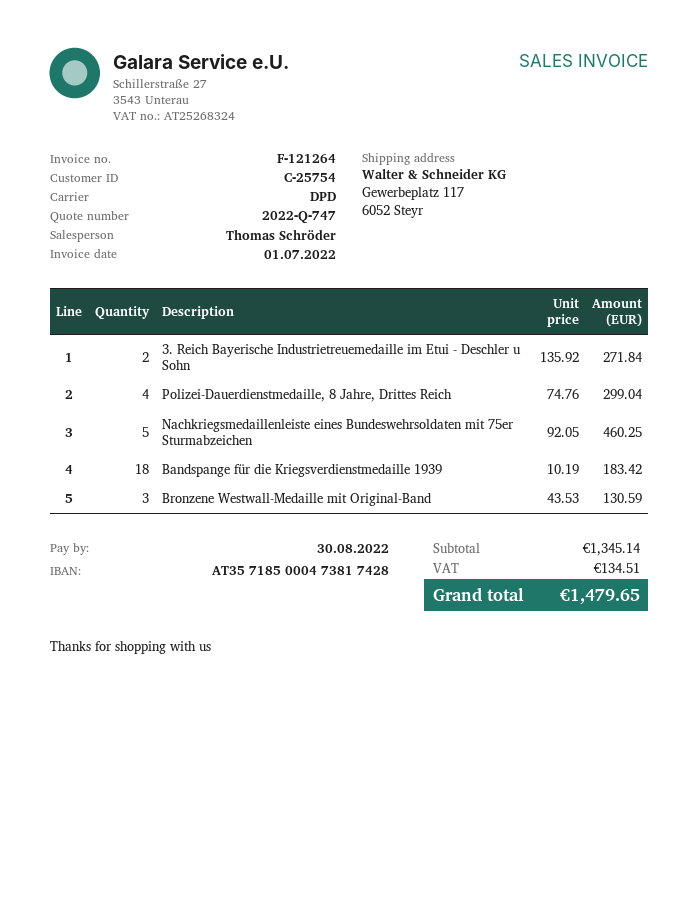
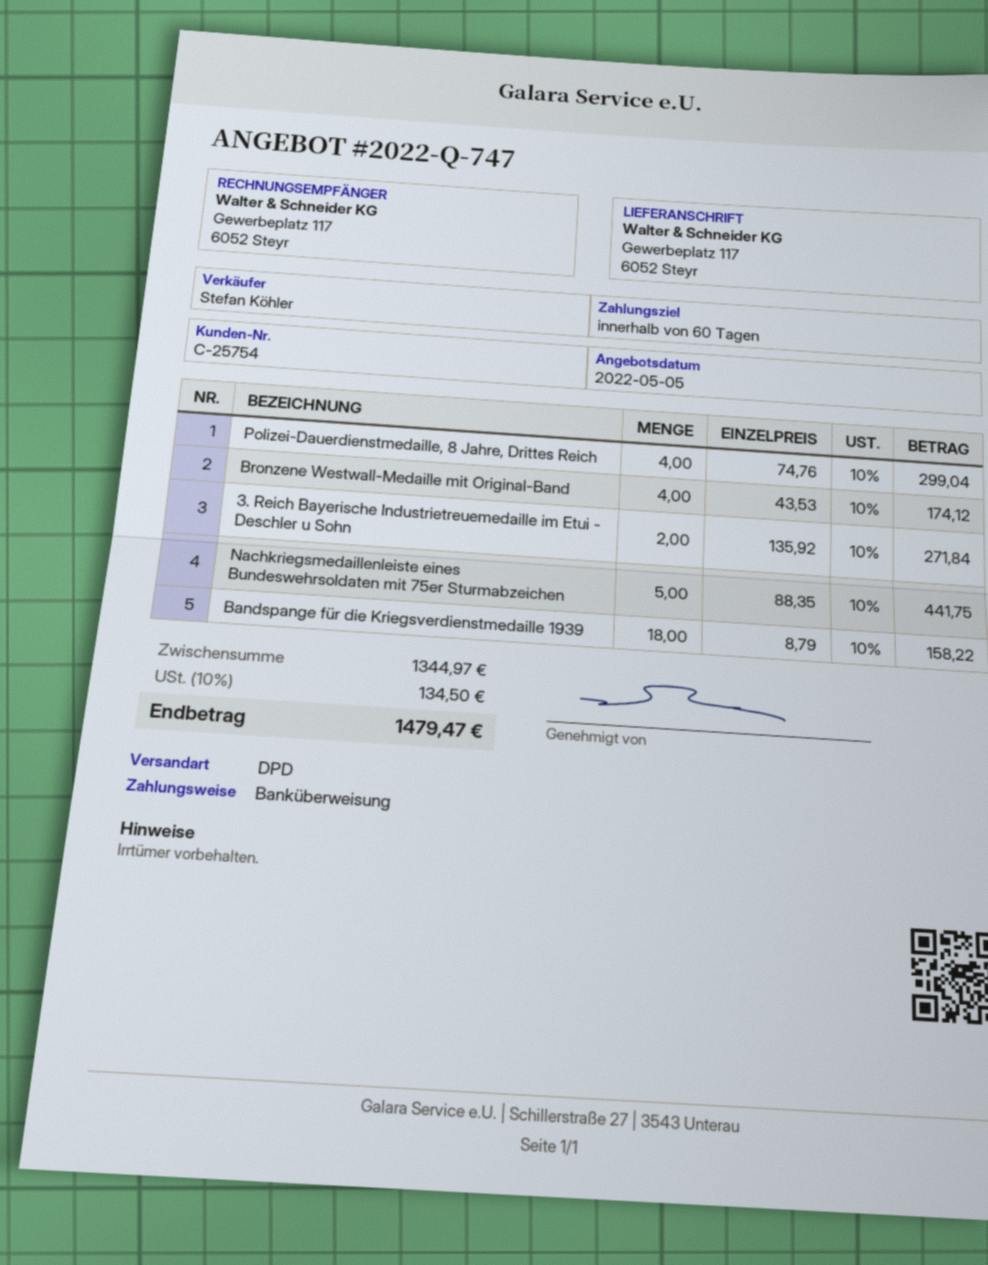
sales rep: Thomas Schröder -> Stefan Köhler
Nachkriegsmedaillenleiste eines Bundeswehrsoldaten mit 75er Sturmabzeichen: 5 x 92.05 = 460.25 -> 5 x 88.35 = 441.75
Bandspange für die Kriegsverdienstmedaille 1939: 18 x 10.19 = 183.42 -> 18 x 8.79 = 158.22
Bronzene Westwall-Medaille mit Original-Band: 3 x 43.53 = 130.59 -> 4 x 43.53 = 174.12
subtotal: 1345.14 -> 1344.97
tax: 134.51 -> 134.50
total: 1479.65 -> 1479.47

